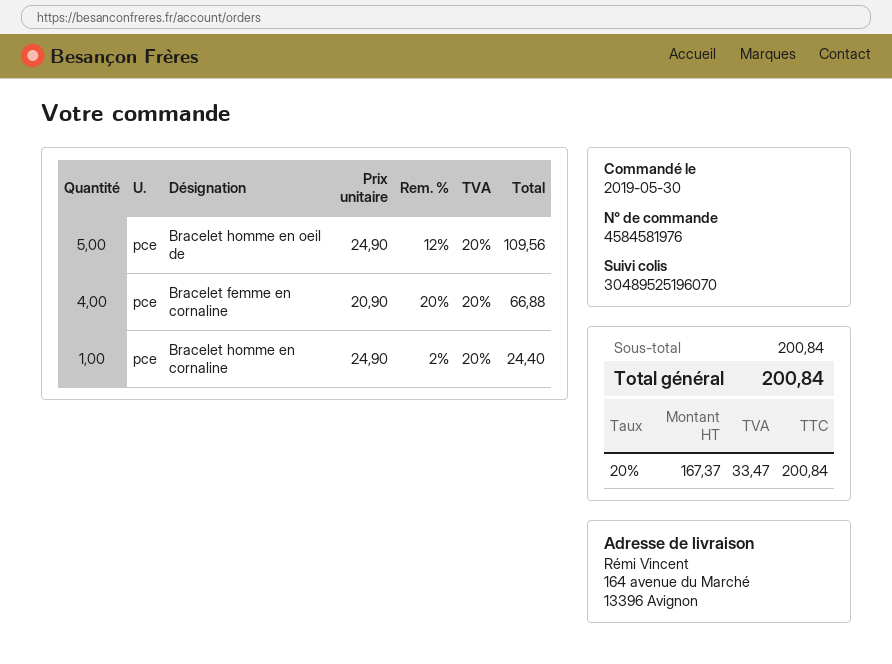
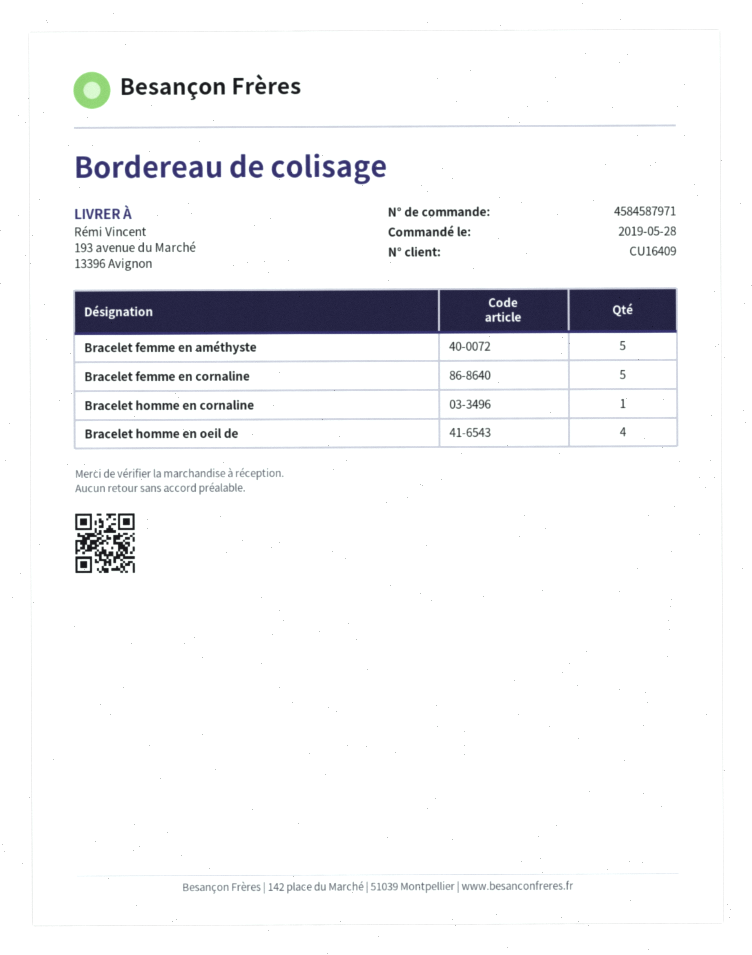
order number: 4584581976 -> 4584587971
order date: 2019-05-30 -> 2019-05-28
ship to: 164 avenue du Marché, 13396 Avignon -> 193 avenue du Marché, 13396 Avignon
Bracelet homme en oeil de: 5 -> 4
Bracelet femme en cornaline: 4 -> 5
Bracelet femme en améthyste: none -> 5

